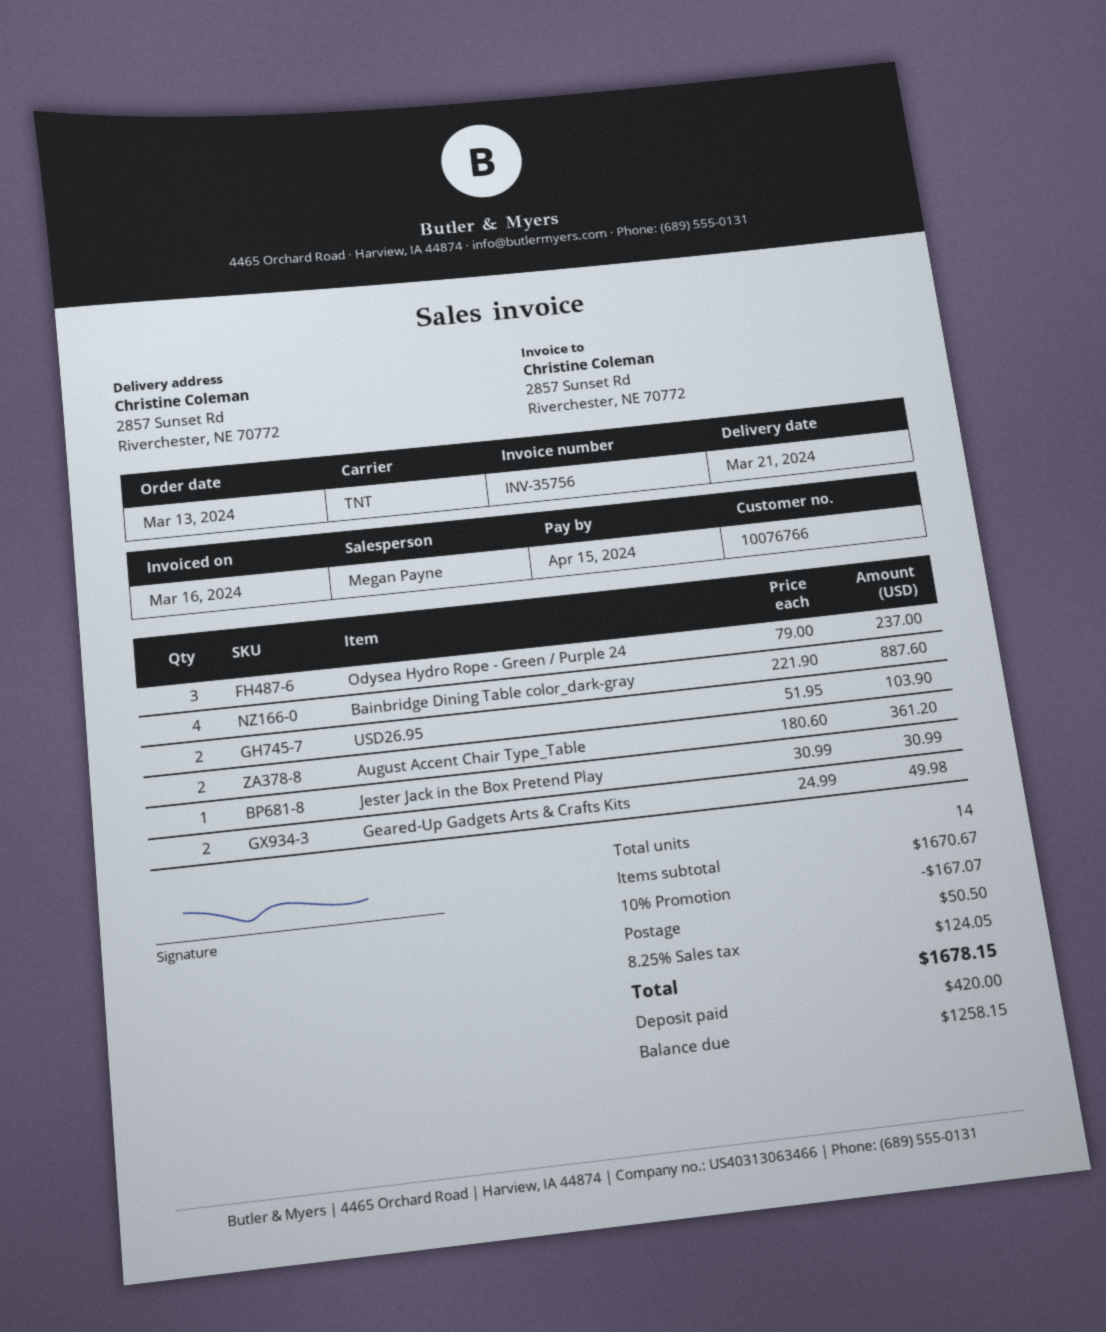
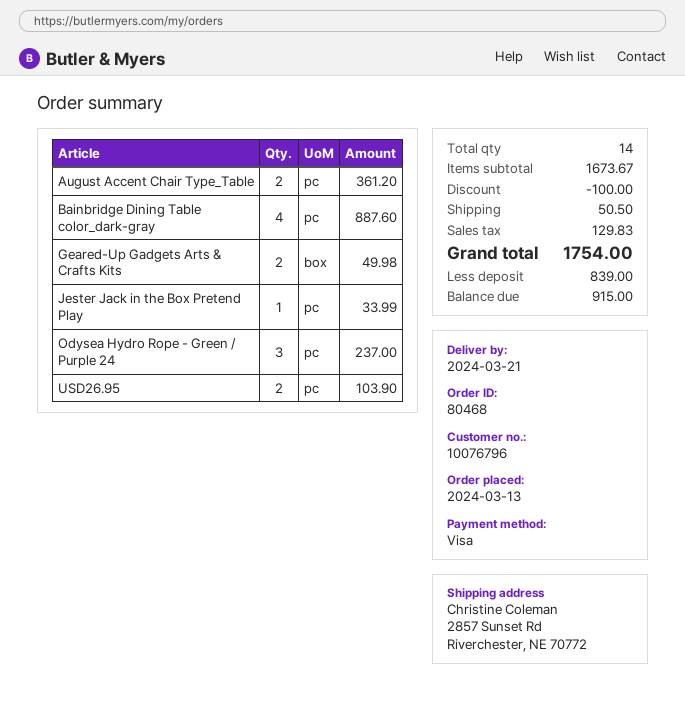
customer number: 10076766 -> 10076796
Jester Jack in the Box Pretend Play: 1 for 30.99 -> 1 for 33.99
subtotal: 1670.67 -> 1673.67
discount: 167.07 -> 100.00
tax: 124.05 -> 129.83
total: 1678.15 -> 1754.00
deposit: 420.00 -> 839.00
balance: 1258.15 -> 915.00

